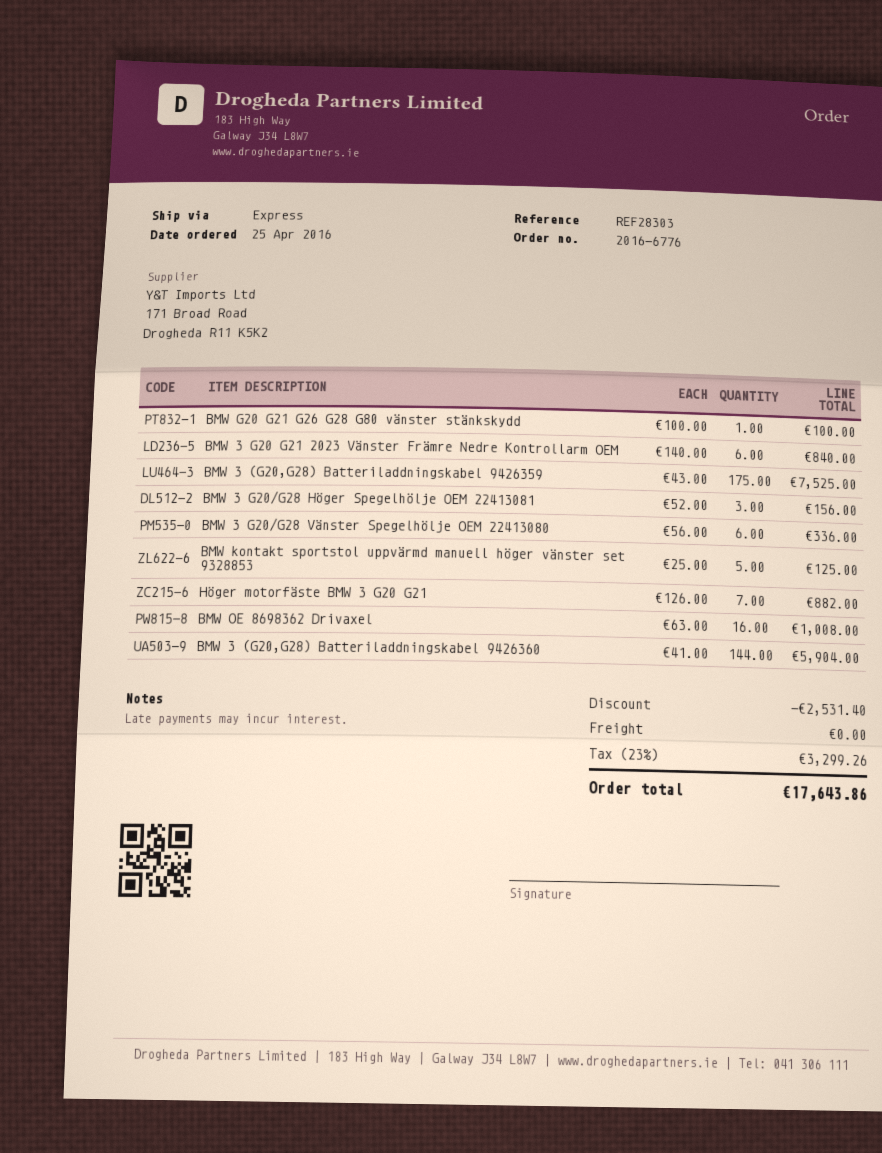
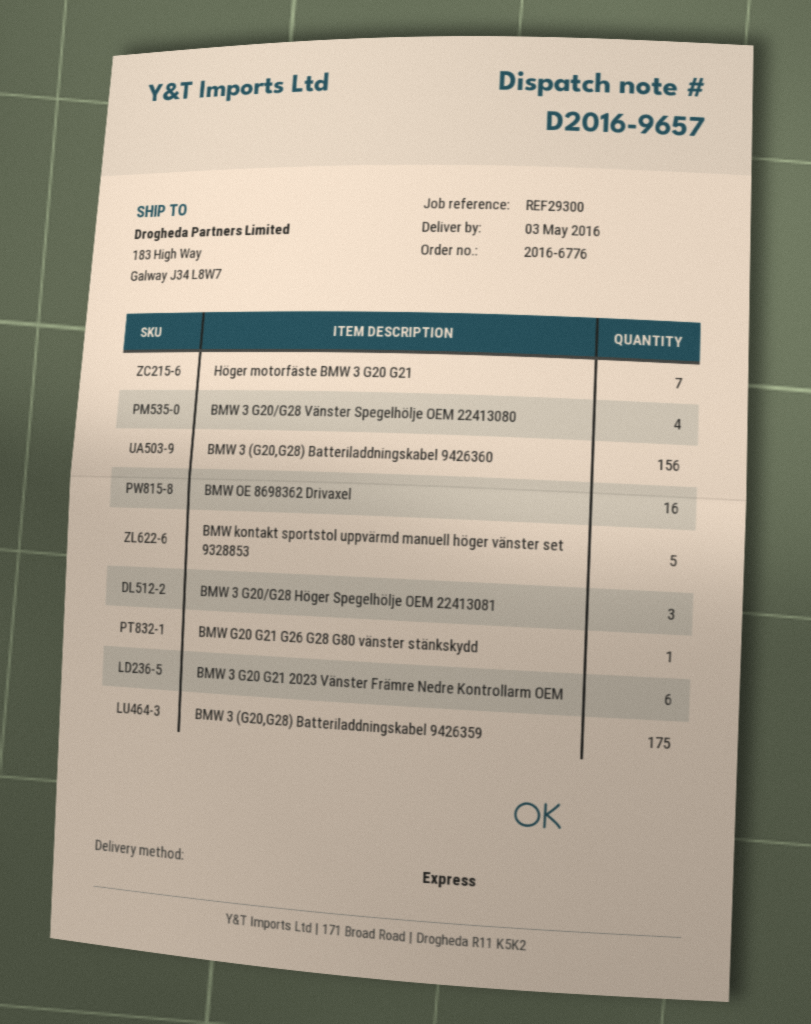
reference: REF28303 -> REF29300
BMW 3 G20/G28 Vänster Spegelhölje OEM 22413080: 6 -> 4
BMW 3 (G20,G28) Batteriladdningskabel 9426360: 144 -> 156

